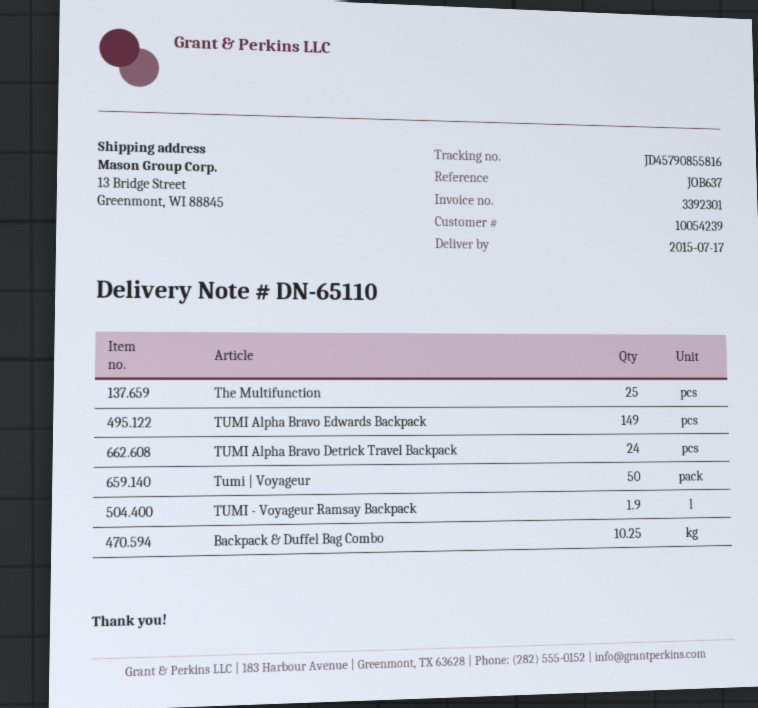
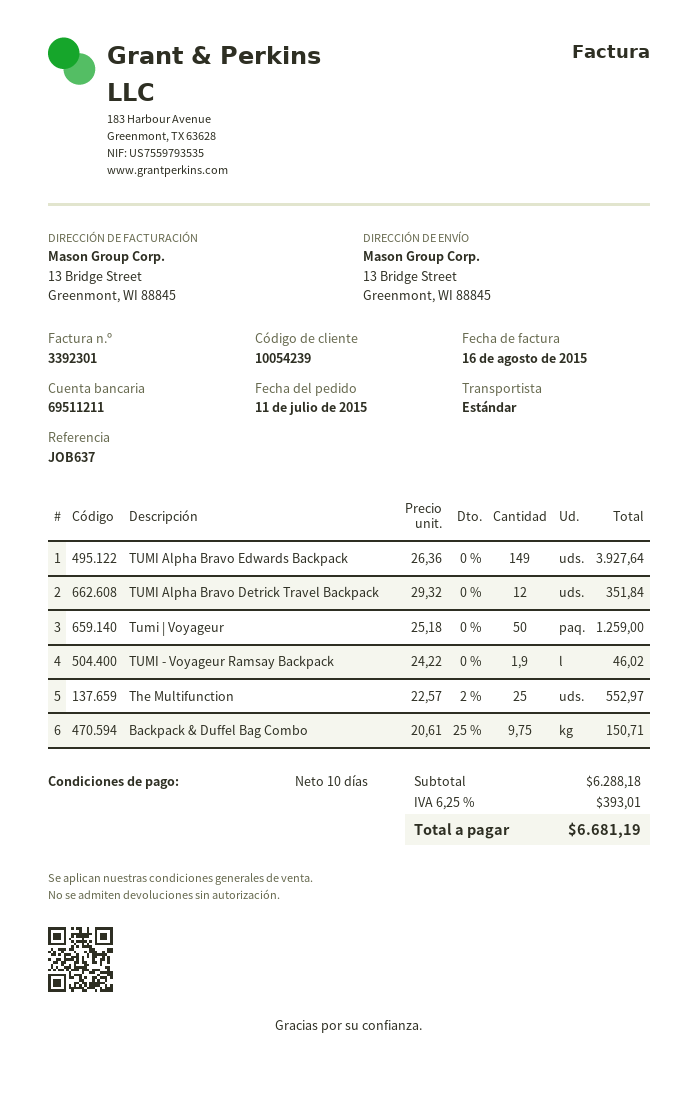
TUMI Alpha Bravo Detrick Travel Backpack: 24 -> 12
Backpack & Duffel Bag Combo: 10.25 -> 9.75

